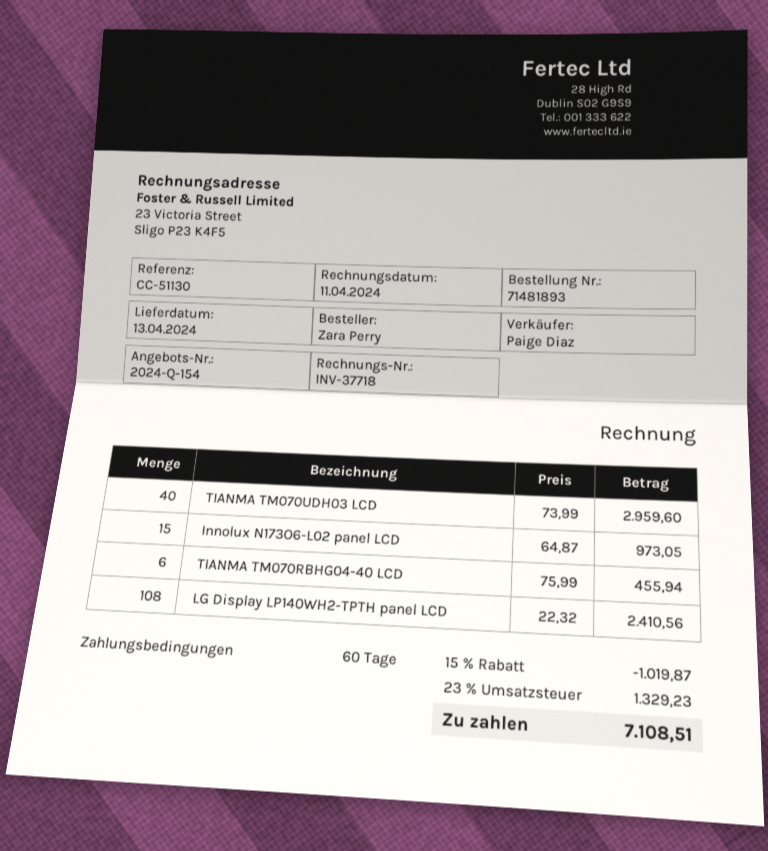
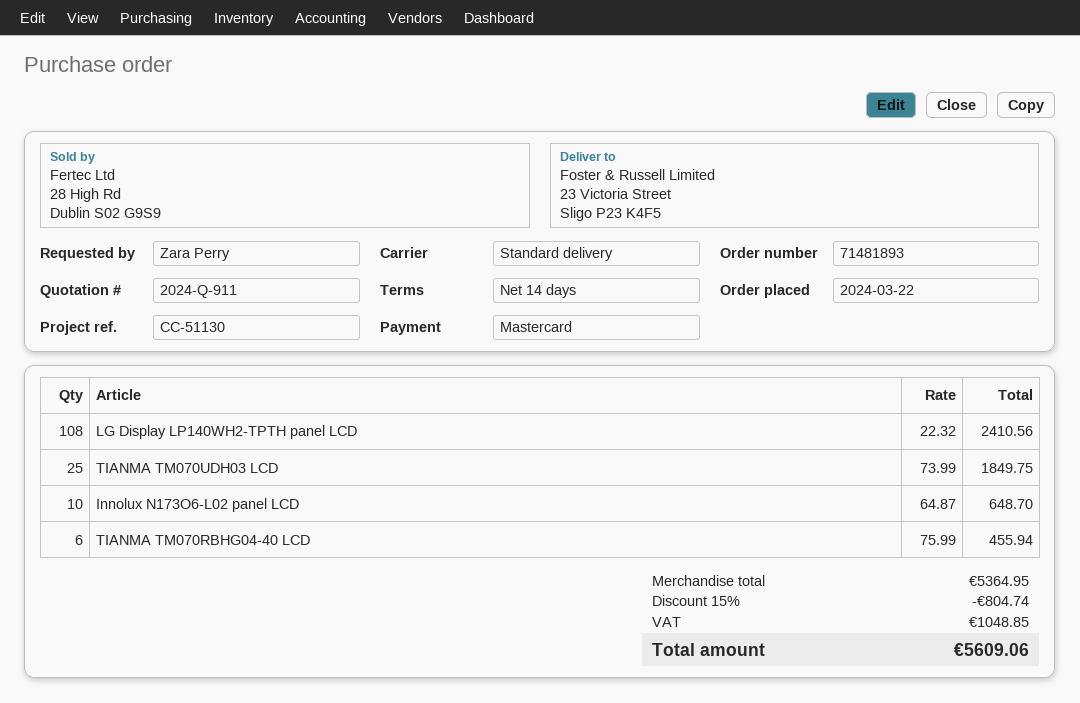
quote number: 2024-Q-154 -> 2024-Q-911
payment terms: 60 days -> 14 days
TIANMA TM070UDH03 LCD: 40 x 73.99 = 2959.60 -> 25 x 73.99 = 1849.75
Innolux N173O6-L02 panel LCD: 15 x 64.87 = 973.05 -> 10 x 64.87 = 648.70
discount: 15% = 1019.87 -> 15% = 804.74
tax: 1329.23 -> 1048.85
total: 7108.51 -> 5609.06

